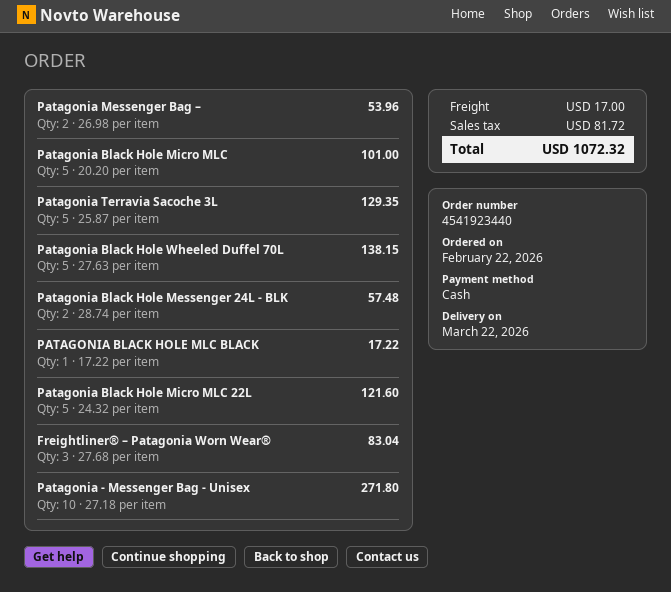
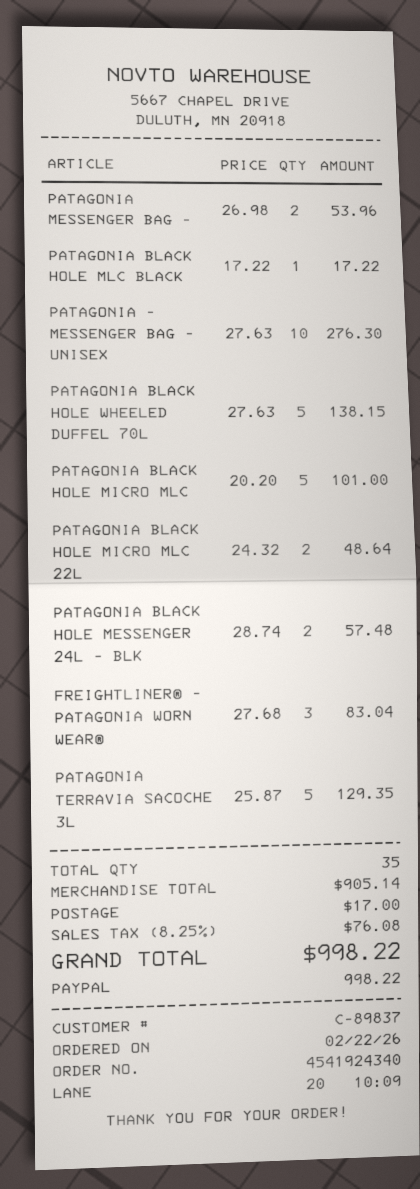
order number: 4541923440 -> 4541924340
payment method: cash -> PayPal
Patagonia Black Hole Micro MLC 22L: 5 x 24.32 = 121.60 -> 2 x 24.32 = 48.64
Patagonia - Messenger Bag - Unisex: 10 x 27.18 = 271.80 -> 10 x 27.63 = 276.30
tax: 81.72 -> 76.08
total: 1072.32 -> 998.22

